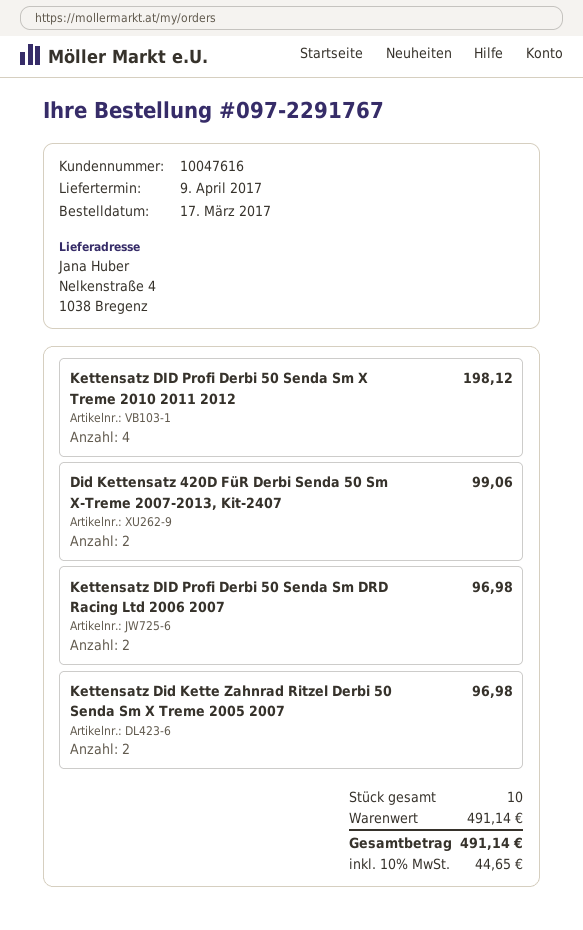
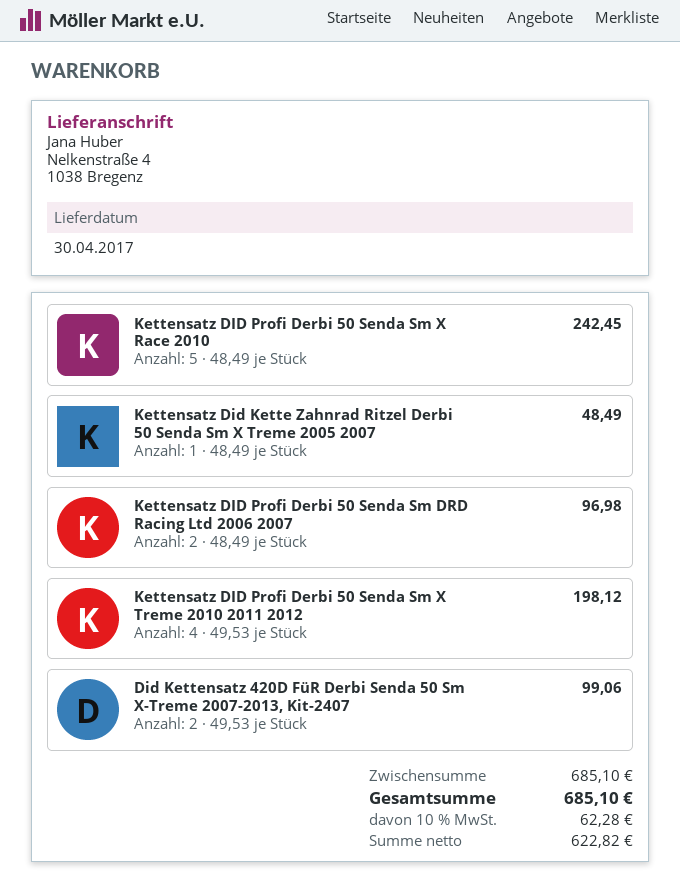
delivery date: 2017-04-09 -> 2017-04-30
Kettensatz Did Kette Zahnrad Ritzel Derbi 50 Senda Sm X Treme 2005 2007: 2 for 96.98 -> 1 for 48.49
Kettensatz DID Profi Derbi 50 Senda Sm X Race 2010: none -> 5 for 242.45
subtotal: 491.14 -> 685.10
tax: 10% = 44.65 -> 10% = 62.28
total: 491.14 -> 685.10

